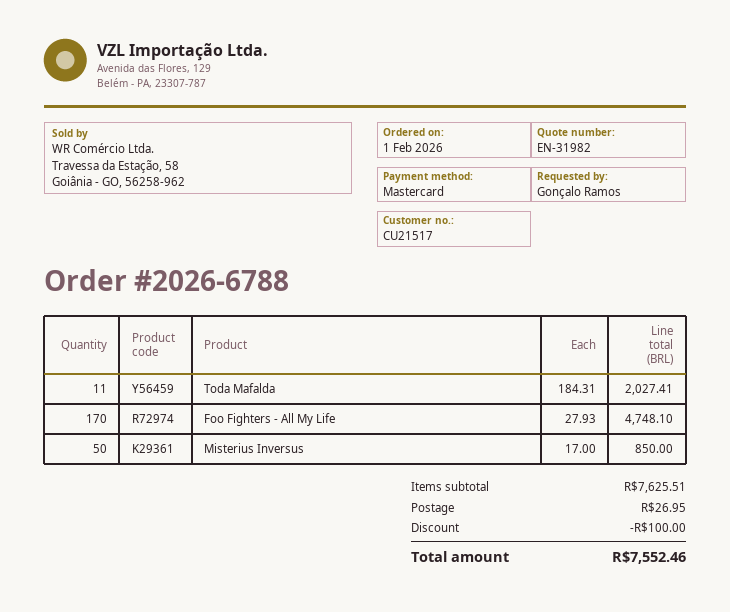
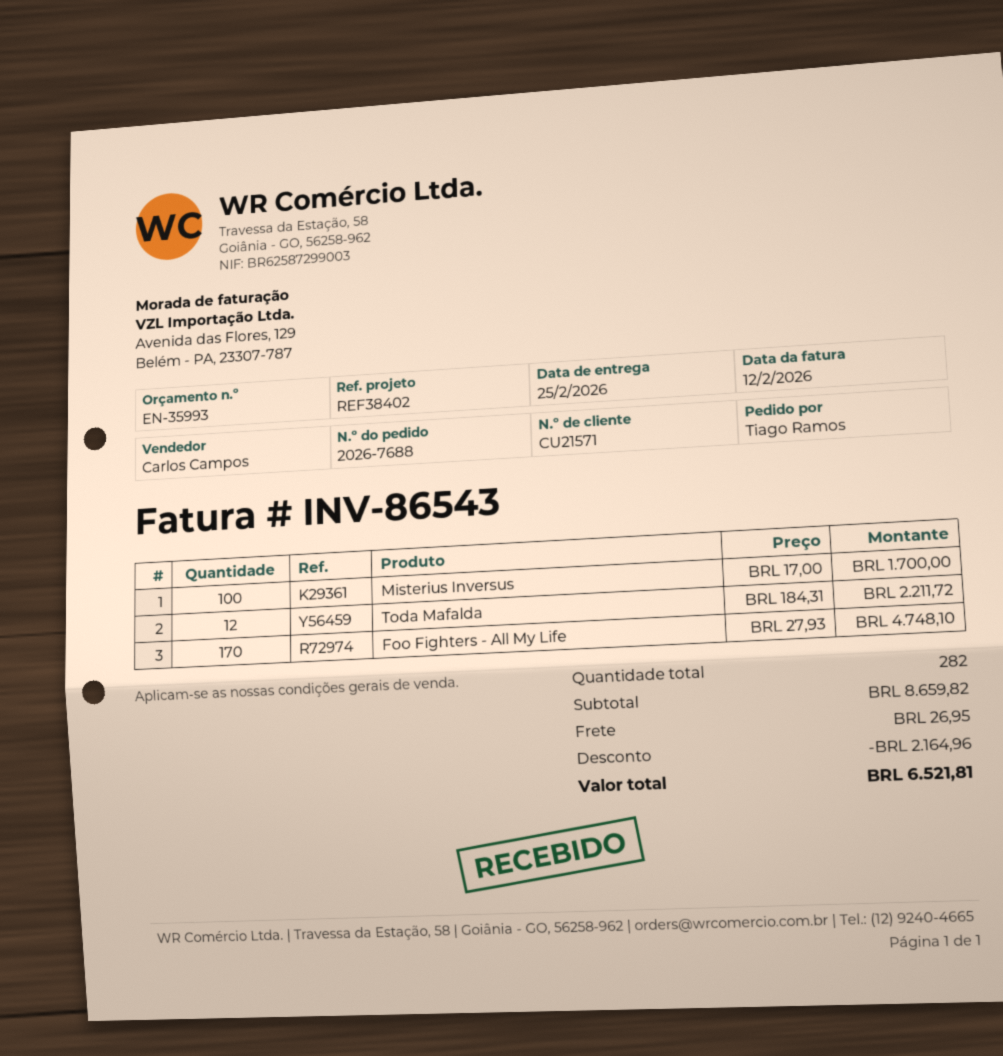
quote number: EN-31982 -> EN-35993
order number: 2026-6788 -> 2026-7688
customer number: CU21517 -> CU21571
ordered by: Gonçalo Ramos -> Tiago Ramos
Toda Mafalda: 11 x 184.31 = 2027.41 -> 12 x 184.31 = 2211.72
Misterius Inversus: 50 x 17.00 = 850.00 -> 100 x 17.00 = 1700.00
subtotal: 7625.51 -> 8659.82
discount: 100.00 -> 2164.96
total: 7552.46 -> 6521.81

